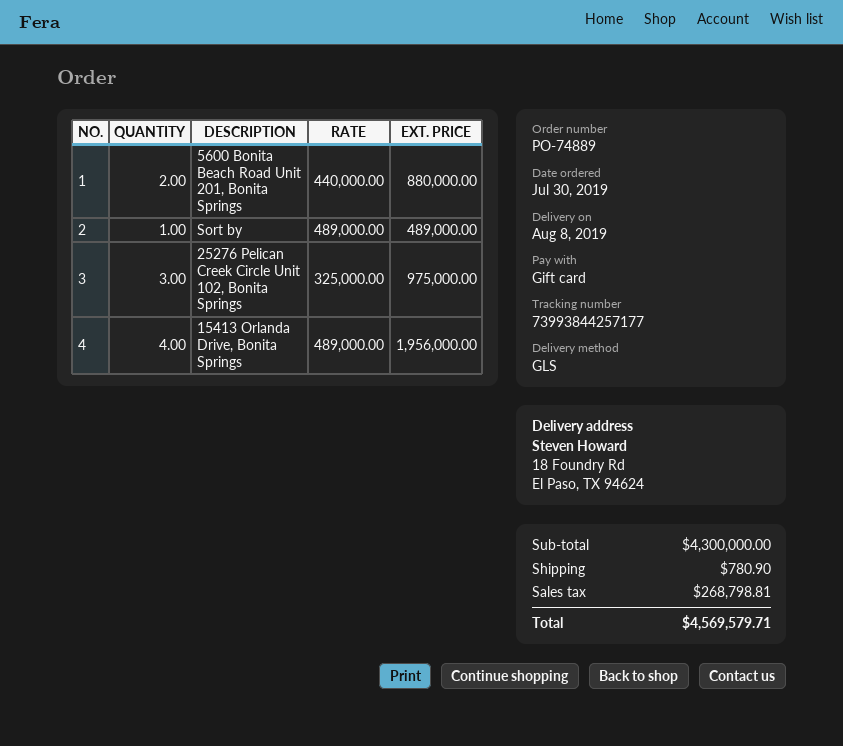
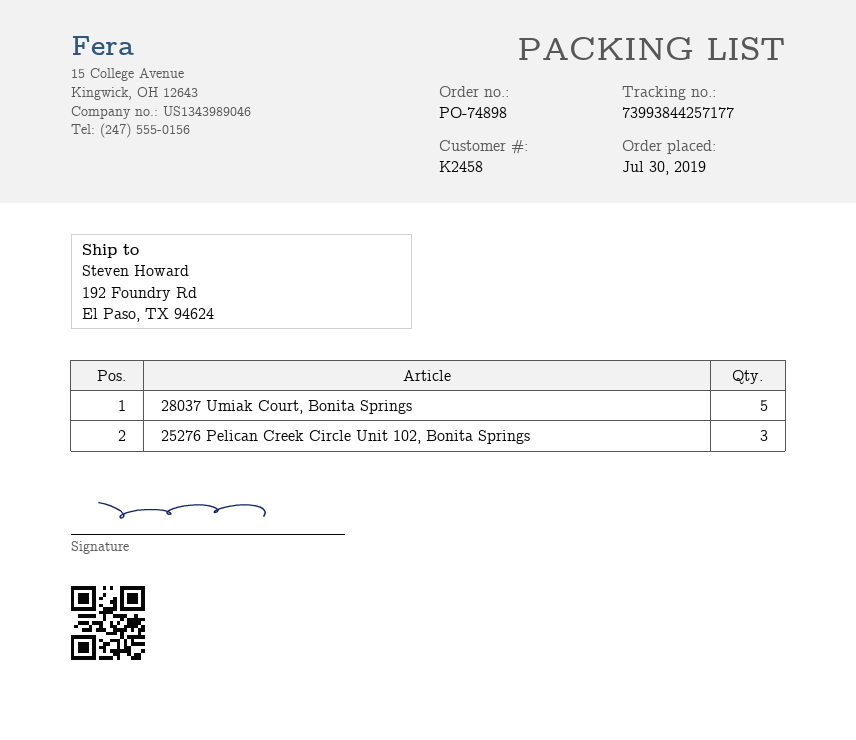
order number: PO-74889 -> PO-74898
ship to: 18 Foundry Rd, El Paso, TX 94624 -> 192 Foundry Rd, El Paso, TX 94624
5600 Bonita Beach Road Unit 201, Bonita Springs: 2 -> none
Sort by: 1 -> none
15413 Orlanda Drive, Bonita Springs: 4 -> none
28037 Umiak Court, Bonita Springs: none -> 5

